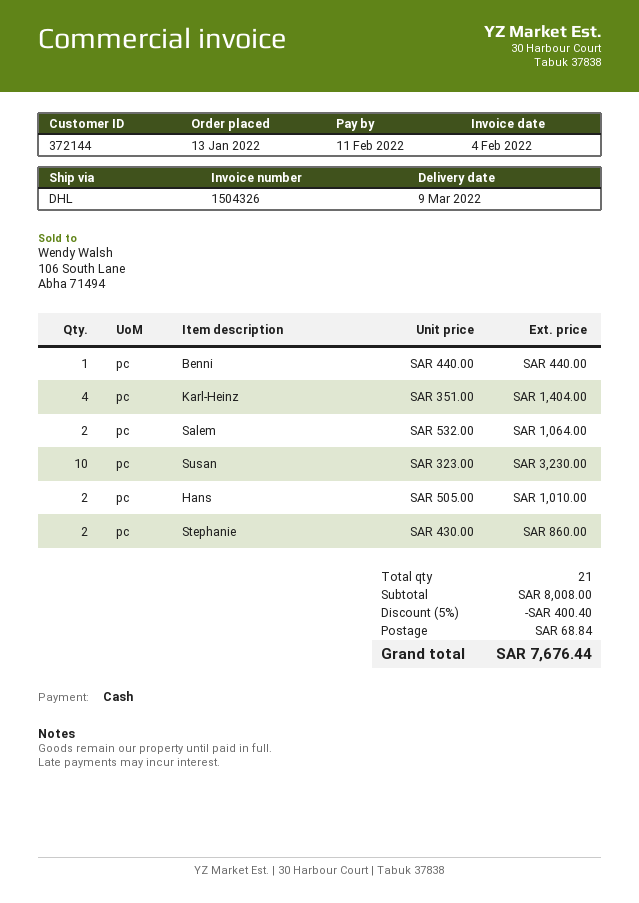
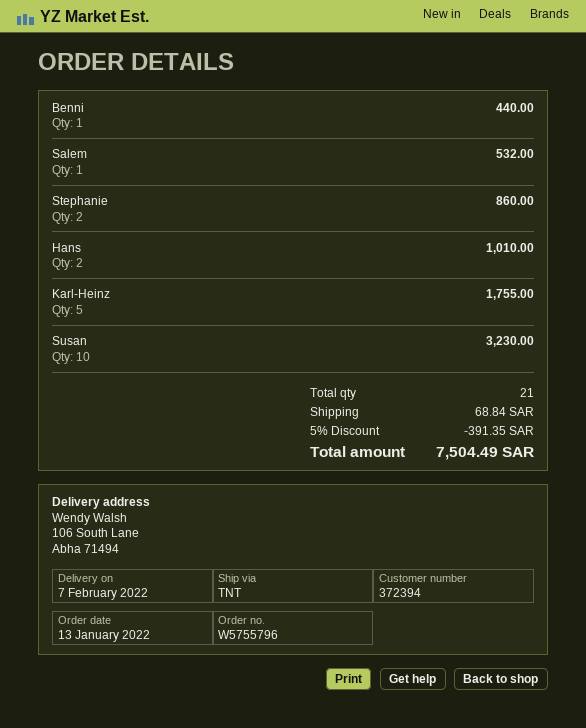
delivery date: 2022-03-09 -> 2022-02-07
customer number: 372144 -> 372394
shipping method: DHL -> TNT
Karl-Heinz: 4 for 1404.00 -> 5 for 1755.00
Salem: 2 for 1064.00 -> 1 for 532.00
discount: 5% = 400.40 -> 5% = 391.35
total: 7676.44 -> 7504.49

